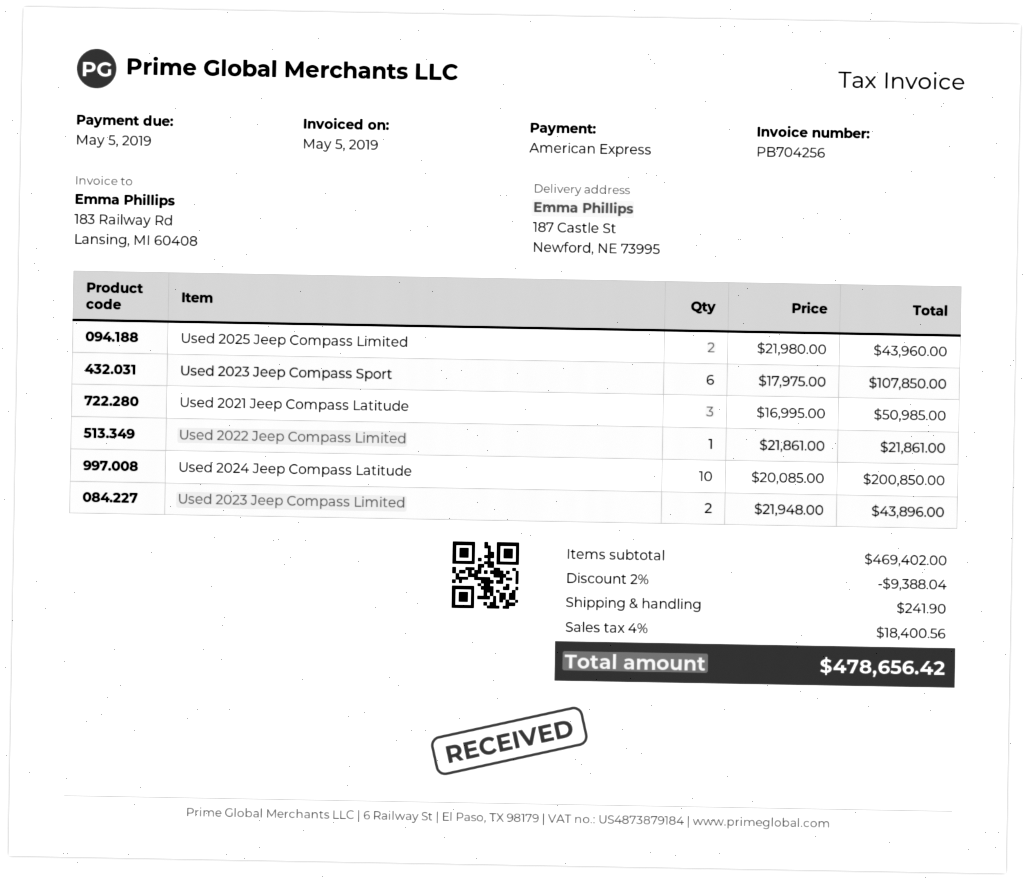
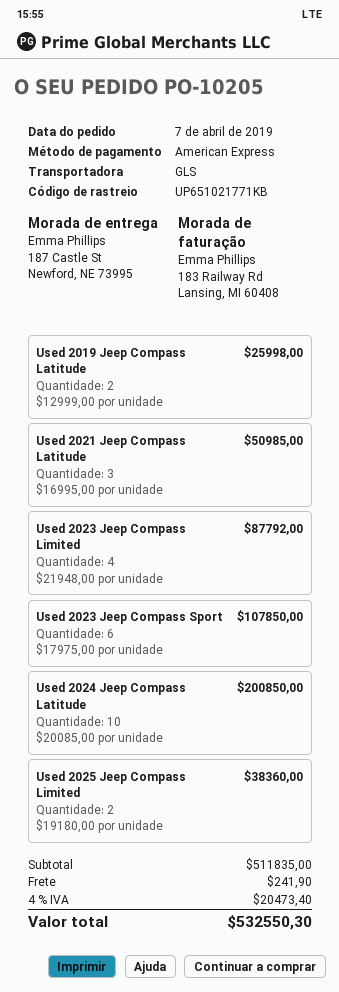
Used 2025 Jeep Compass Limited: 2 x 21980.00 = 43960.00 -> 2 x 19180.00 = 38360.00
Used 2022 Jeep Compass Limited: 1 x 21861.00 = 21861.00 -> none
Used 2023 Jeep Compass Limited: 2 x 21948.00 = 43896.00 -> 4 x 21948.00 = 87792.00
Used 2019 Jeep Compass Latitude: none -> 2 x 12999.00 = 25998.00
subtotal: 469402.00 -> 511835.00
discount: 2% = 9388.04 -> none
tax: 4% = 18400.56 -> 4% = 20473.40
total: 478656.42 -> 532550.30

